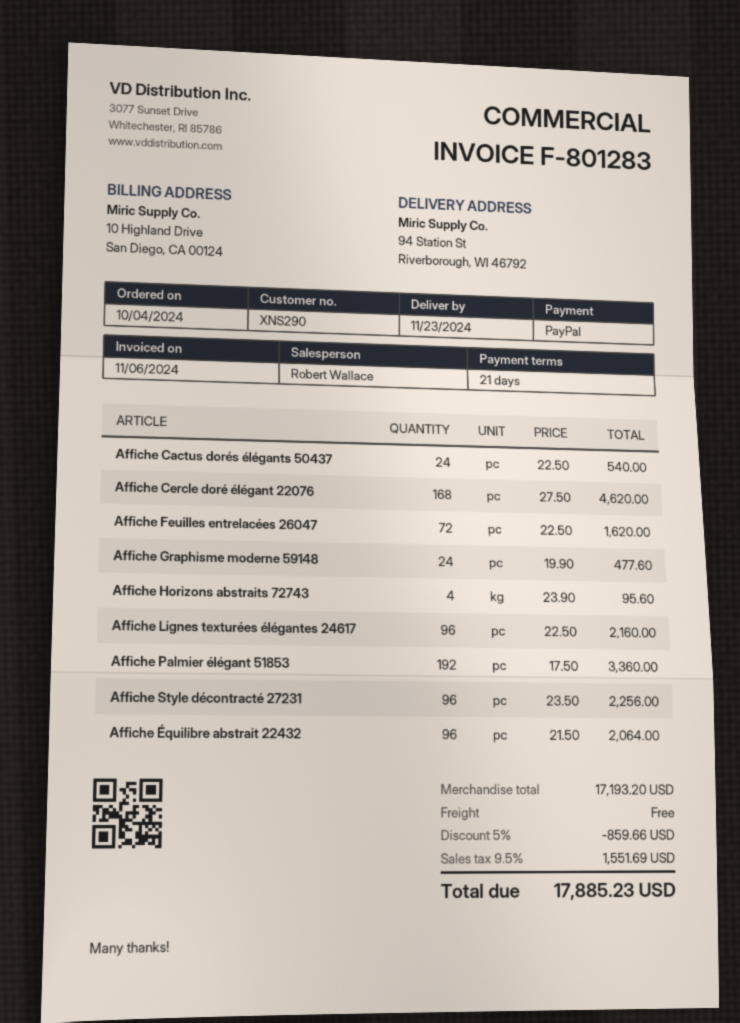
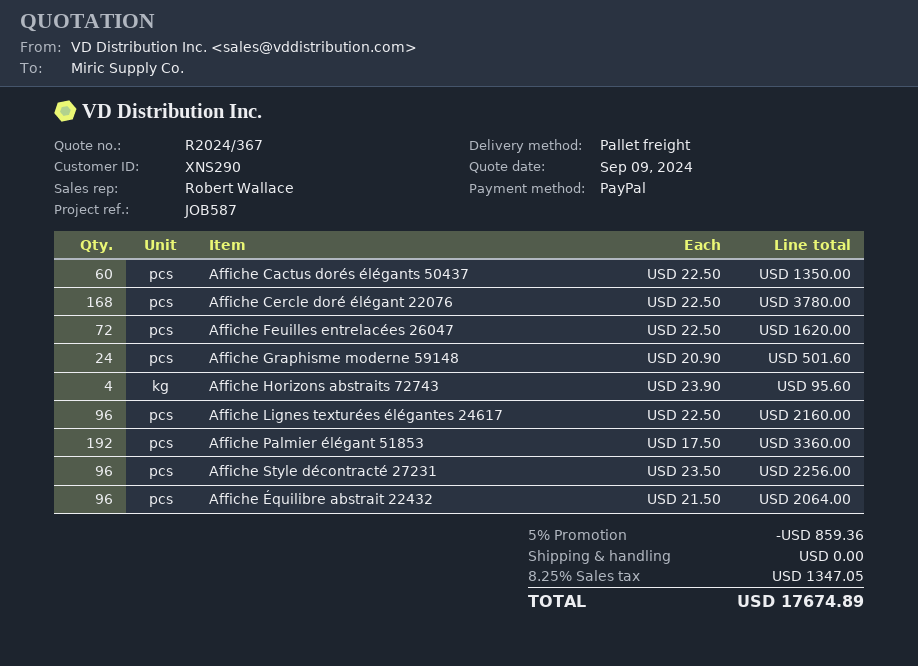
Affiche Cactus dorés élégants 50437: 24 x 22.50 = 540.00 -> 60 x 22.50 = 1350.00
Affiche Cercle doré élégant 22076: 168 x 27.50 = 4620.00 -> 168 x 22.50 = 3780.00
Affiche Graphisme moderne 59148: 24 x 19.90 = 477.60 -> 24 x 20.90 = 501.60
discount: 5% = 859.66 -> 5% = 859.36
tax: 9.5% = 1551.69 -> 8.25% = 1347.05
total: 17885.23 -> 17674.89

